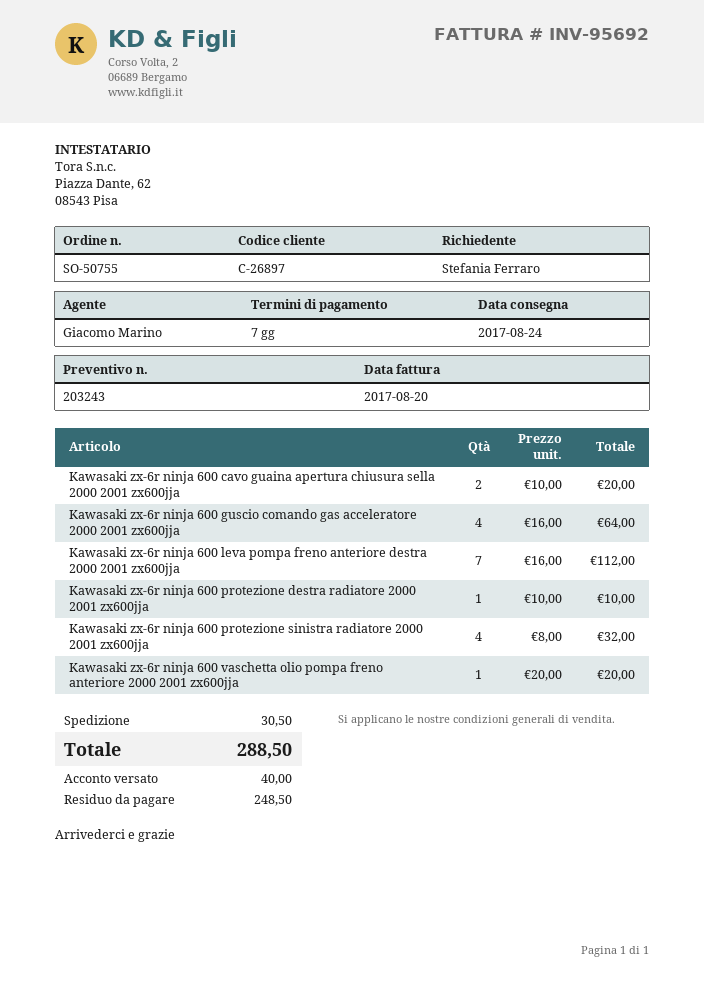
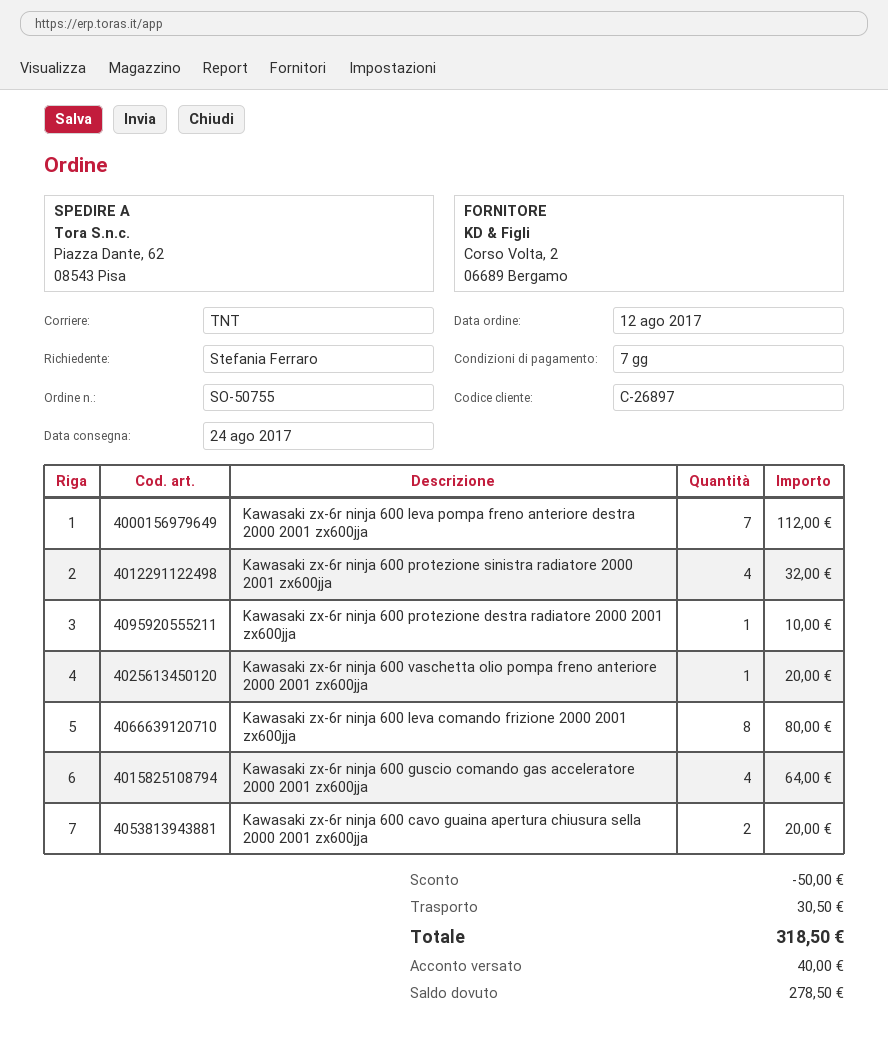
Kawasaki zx-6r ninja 600 leva comando frizione 2000 2001 zx600jja: none -> 8 for 80.00
discount: none -> 50.00
total: 288.50 -> 318.50
balance: 248.50 -> 278.50

